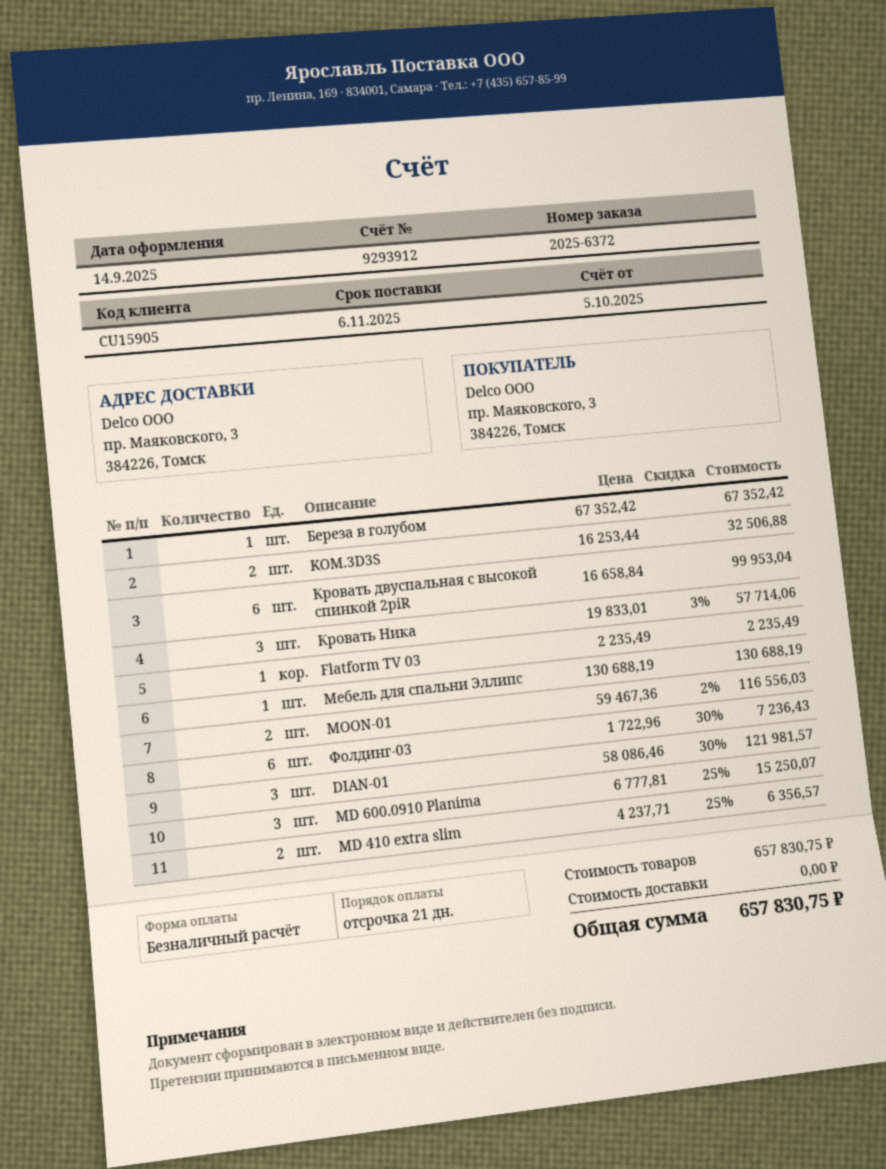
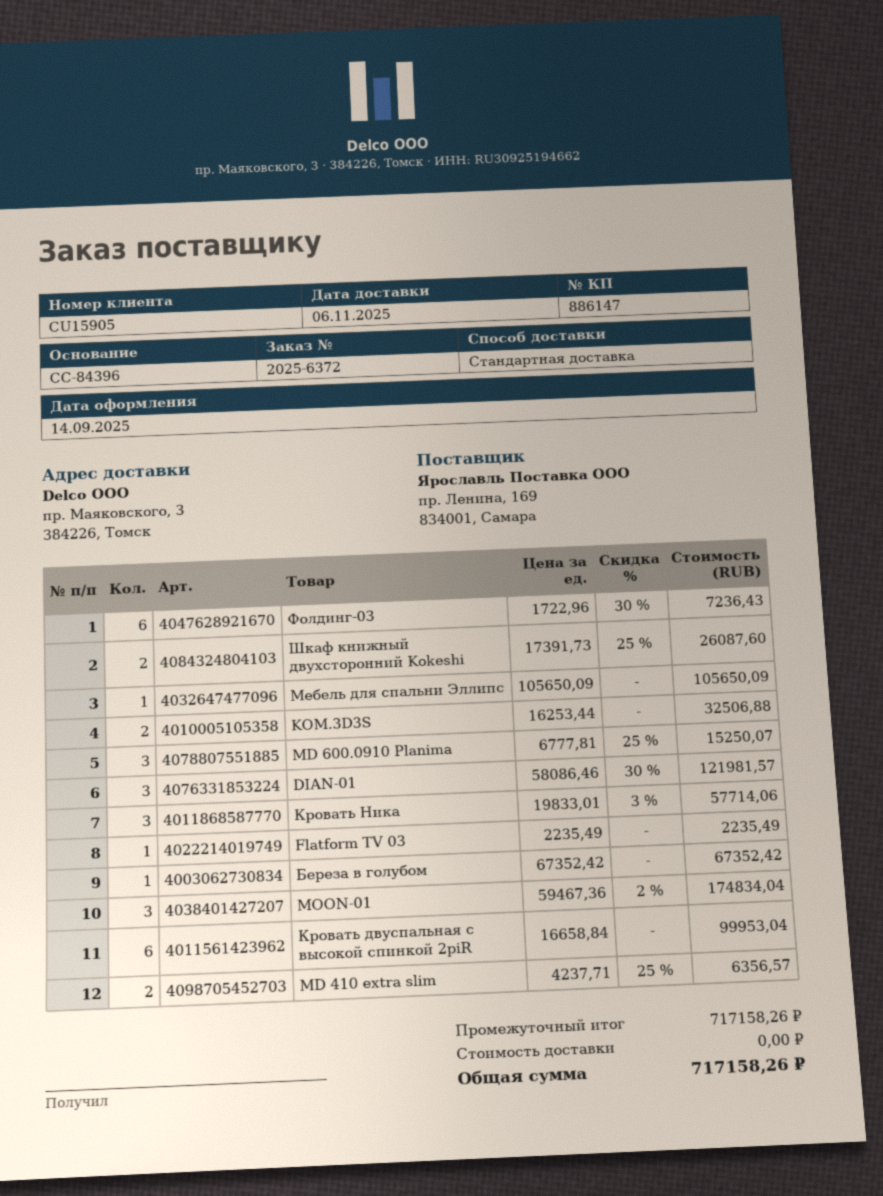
Мебель для спальни Эллипс: 1 x 130688.19 = 130688.19 -> 1 x 105650.09 = 105650.09
MOON-01: 2 x 59467.36 - 2% = 116556.03 -> 3 x 59467.36 - 2% = 174834.04
Шкаф книжный двухсторонний Kokeshi: none -> 2 x 17391.73 - 25% = 26087.60
subtotal: 657830.75 -> 717158.26
total: 657830.75 -> 717158.26

